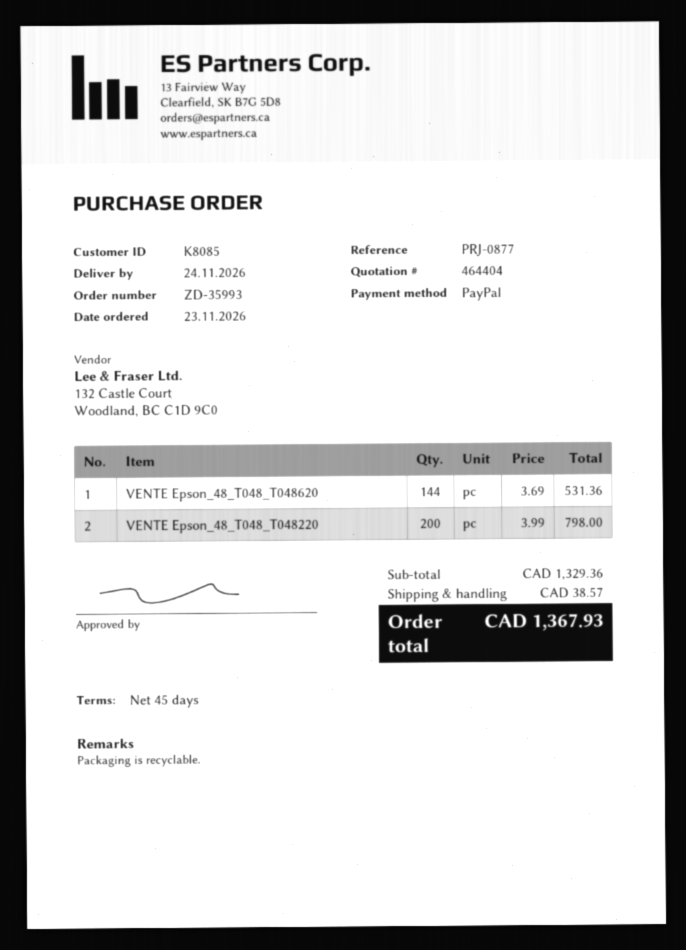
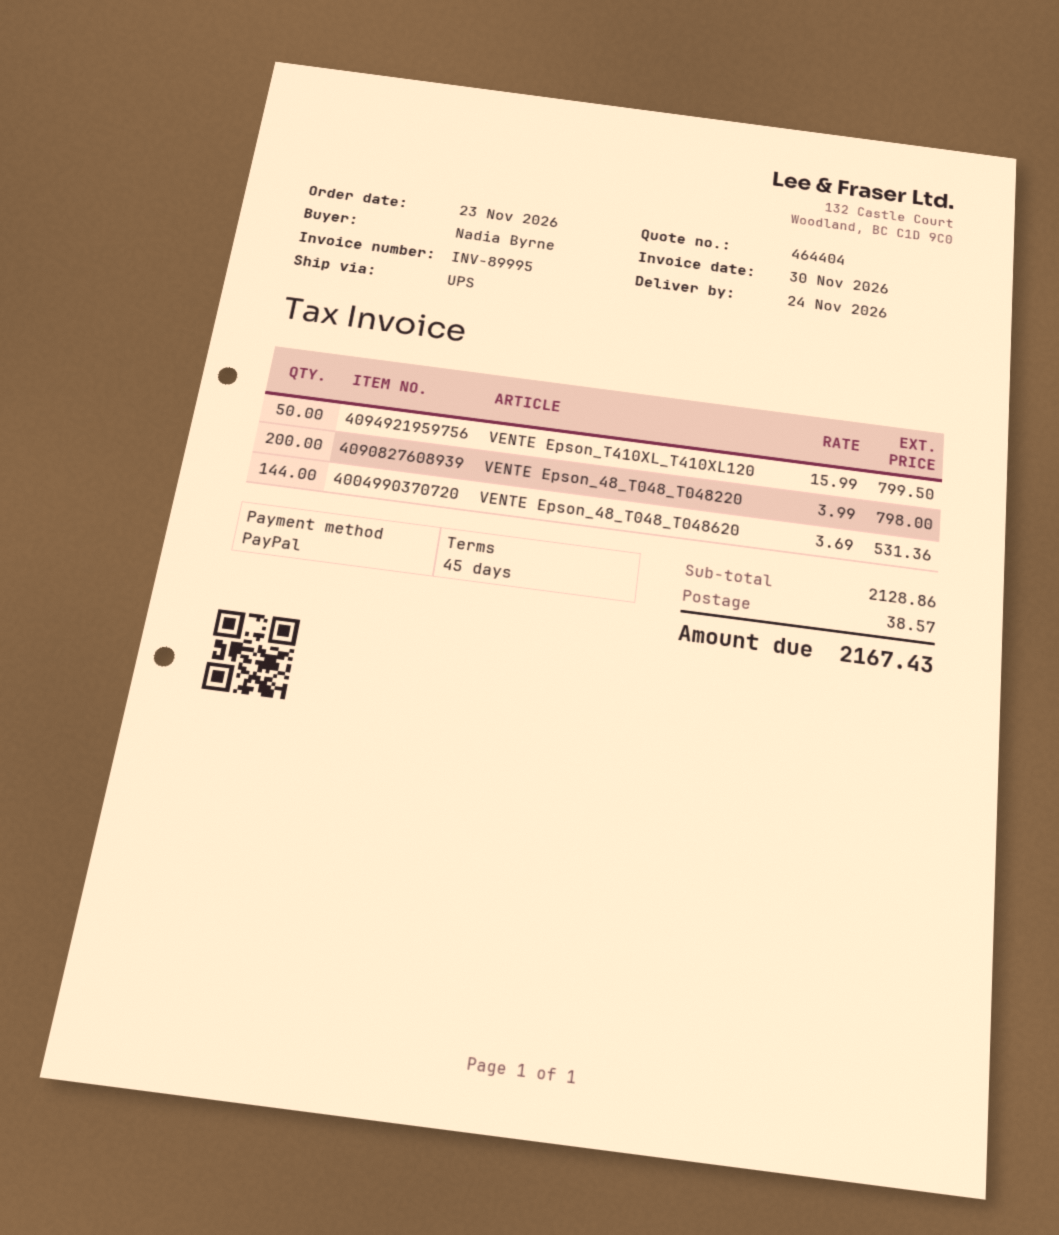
VENTE Epson_T410XL_T410XL120: none -> 50 x 15.99 = 799.50
subtotal: 1329.36 -> 2128.86
total: 1367.93 -> 2167.43

